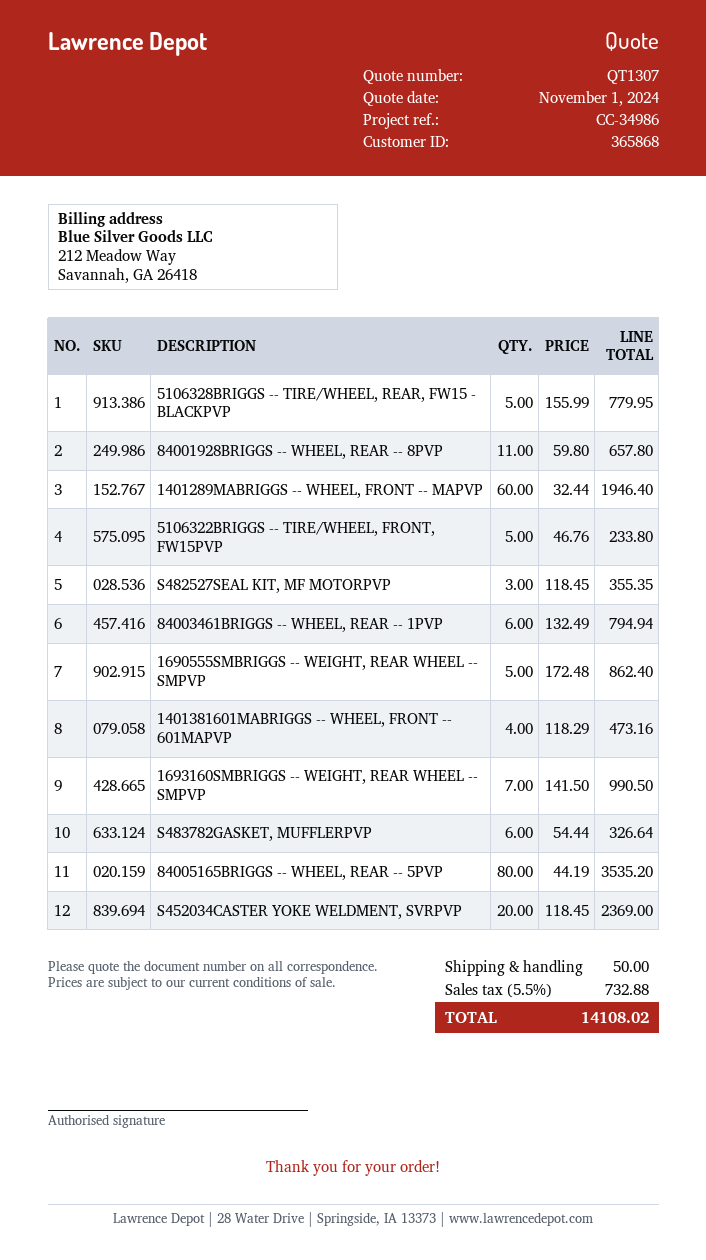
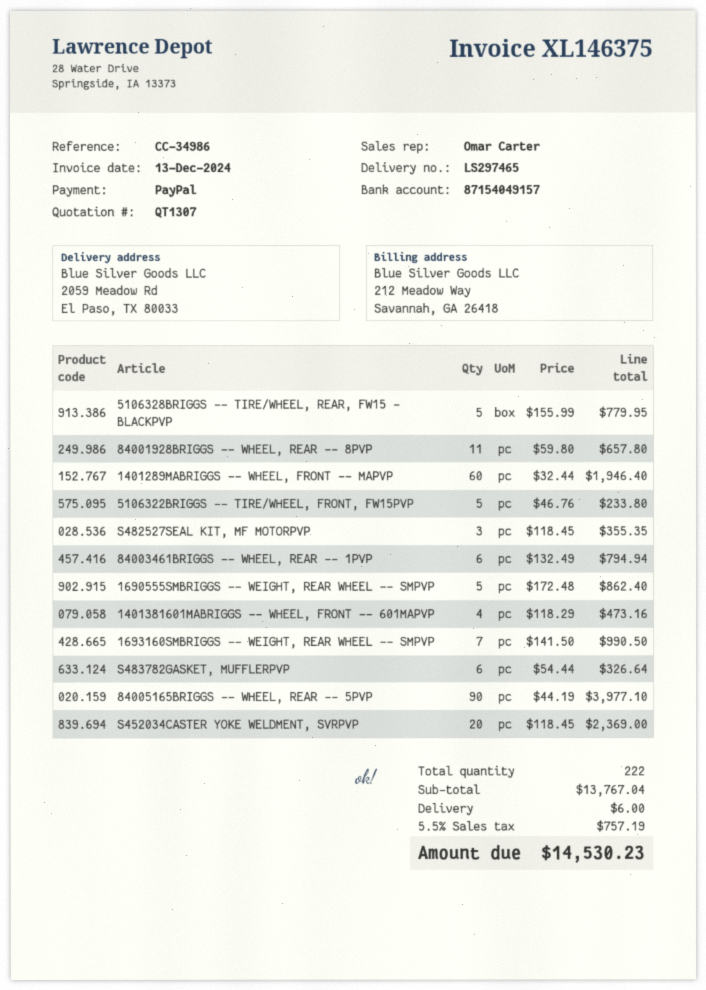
84005165BRIGGS -- WHEEL, REAR -- 5PVP: 80 x 44.19 = 3535.20 -> 90 x 44.19 = 3977.10
shipping: 50.00 -> 6.00
tax: 5.5% = 732.88 -> 5.5% = 757.19
total: 14108.02 -> 14530.23

